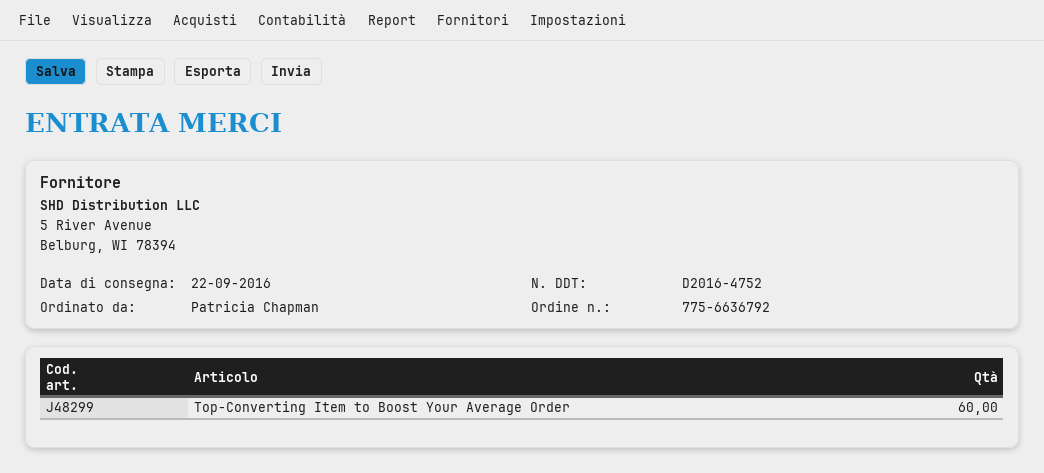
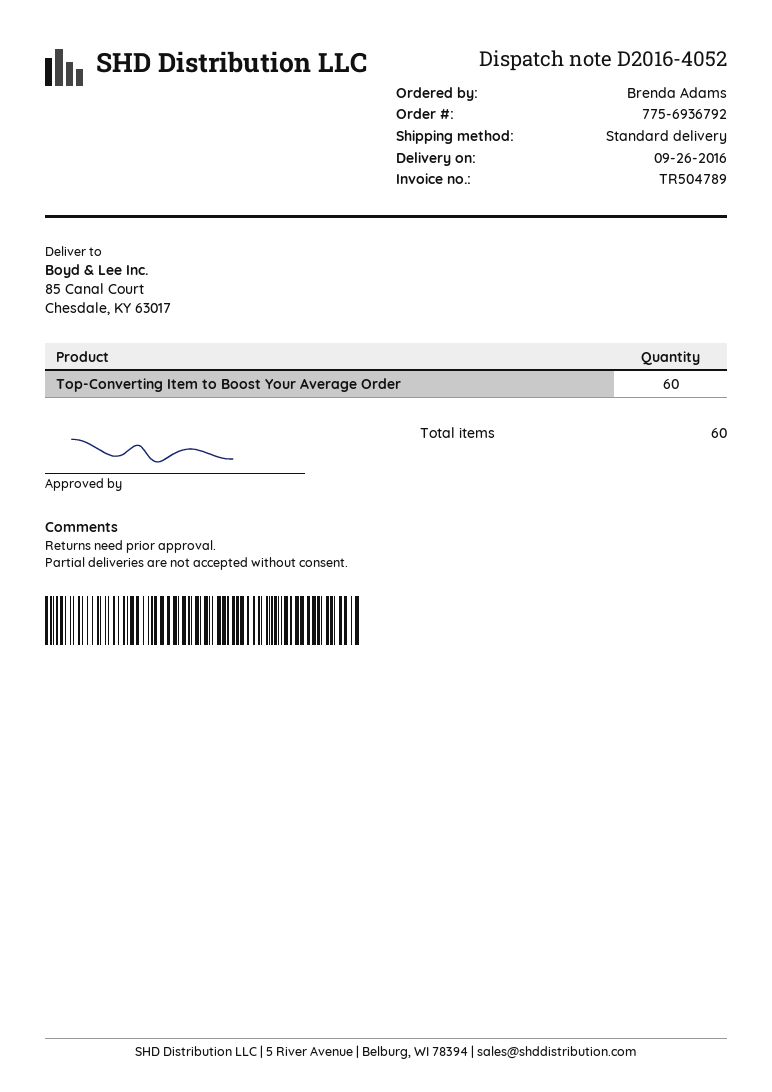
order number: 775-6636792 -> 775-6936792
delivery note number: D2016-4752 -> D2016-4052
delivery date: 2016-09-22 -> 2016-09-26
ordered by: Patricia Chapman -> Brenda Adams

